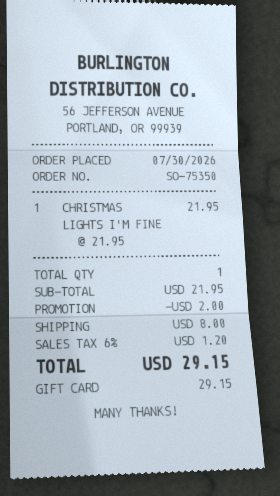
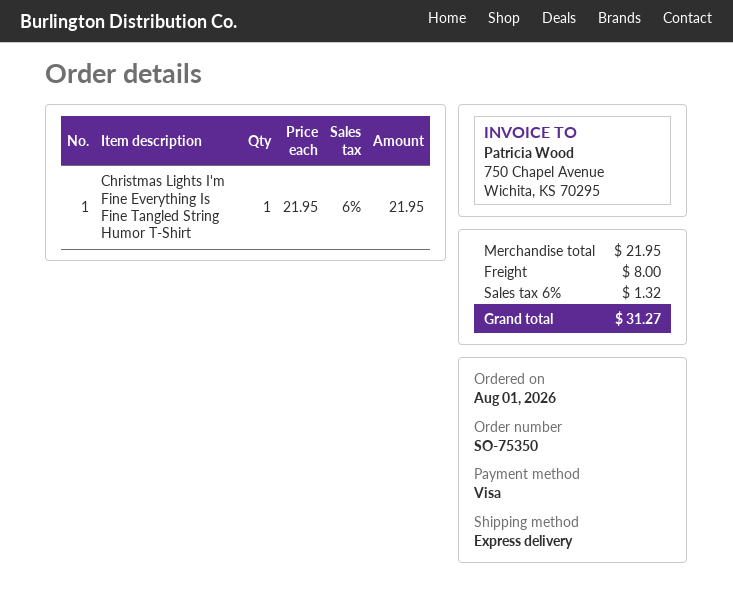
order date: 2026-07-30 -> 2026-08-01
payment method: gift card -> Visa
discount: 2.00 -> none
tax: 6% = 1.20 -> 6% = 1.32
total: 29.15 -> 31.27

